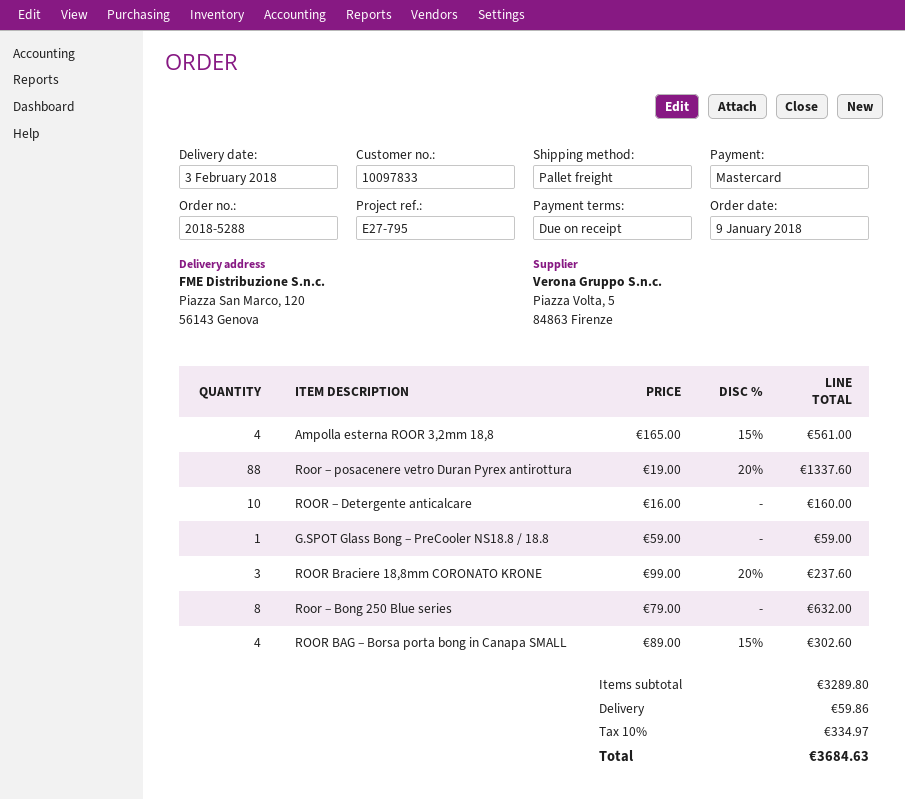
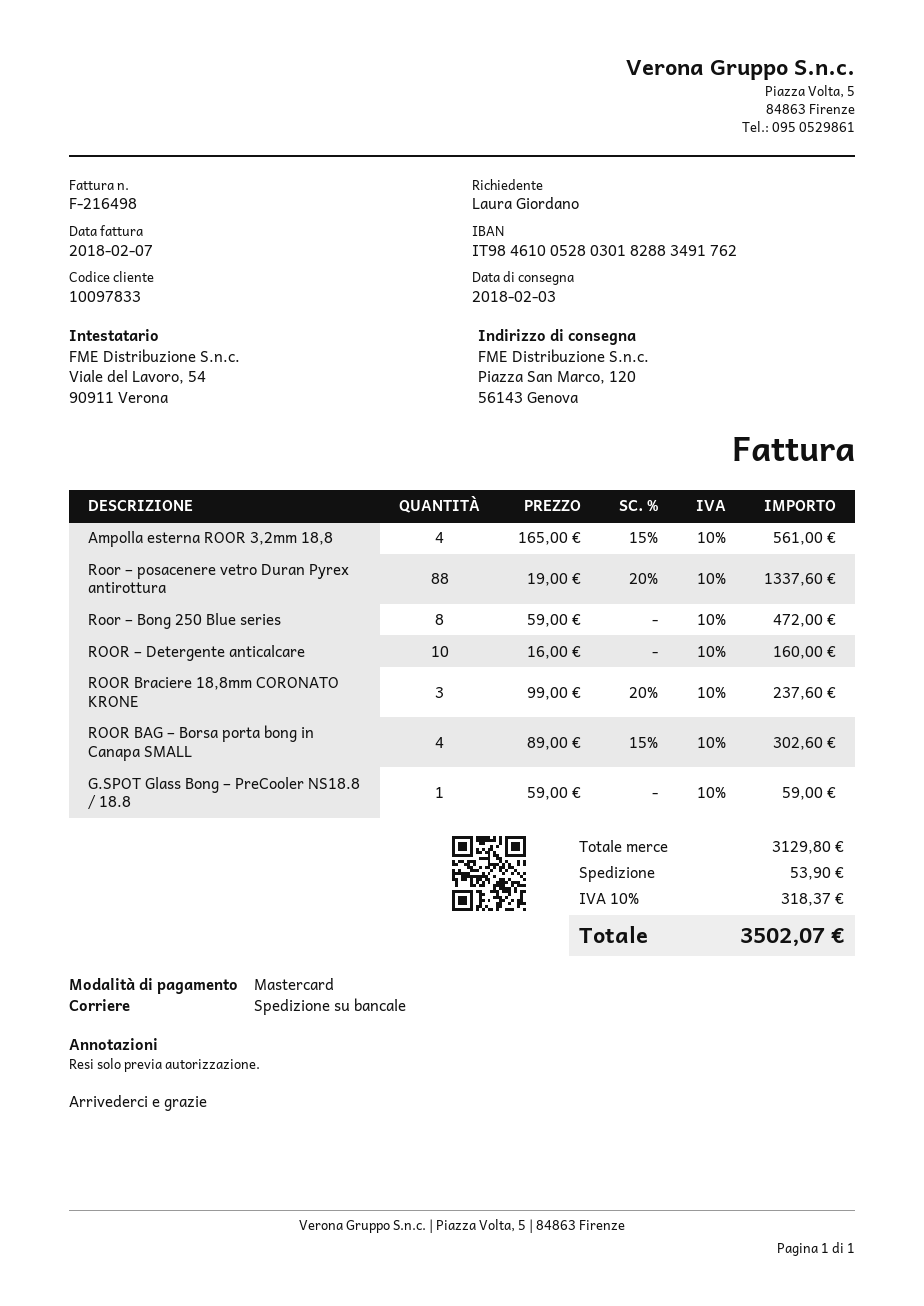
Roor – Bong 250 Blue series: 8 x 79.00 = 632.00 -> 8 x 59.00 = 472.00
subtotal: 3289.80 -> 3129.80
shipping: 59.86 -> 53.90
tax: 10% = 334.97 -> 10% = 318.37
total: 3684.63 -> 3502.07

